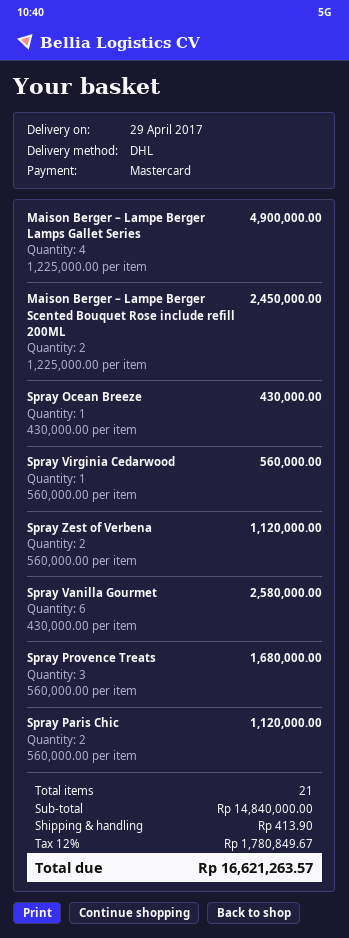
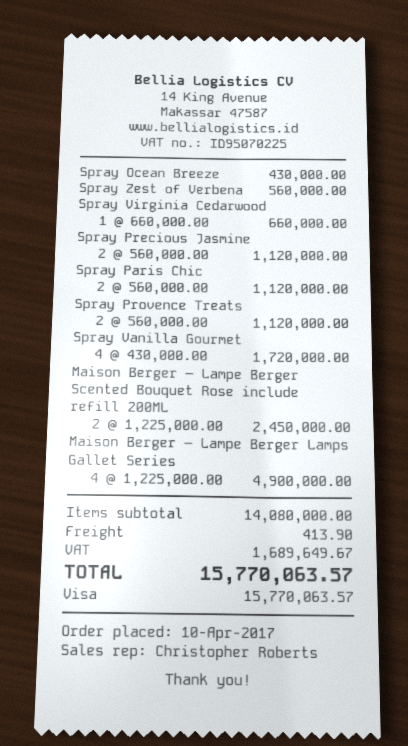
payment method: Mastercard -> Visa
Spray Virginia Cedarwood: 1 x 560000.00 = 560000.00 -> 1 x 660000.00 = 660000.00
Spray Zest of Verbena: 2 x 560000.00 = 1120000.00 -> 1 x 560000.00 = 560000.00
Spray Vanilla Gourmet: 6 x 430000.00 = 2580000.00 -> 4 x 430000.00 = 1720000.00
Spray Provence Treats: 3 x 560000.00 = 1680000.00 -> 2 x 560000.00 = 1120000.00
Spray Precious Jasmine: none -> 2 x 560000.00 = 1120000.00
subtotal: 14840000.00 -> 14080000.00
tax: 1780849.67 -> 1689649.67
total: 16621263.57 -> 15770063.57

